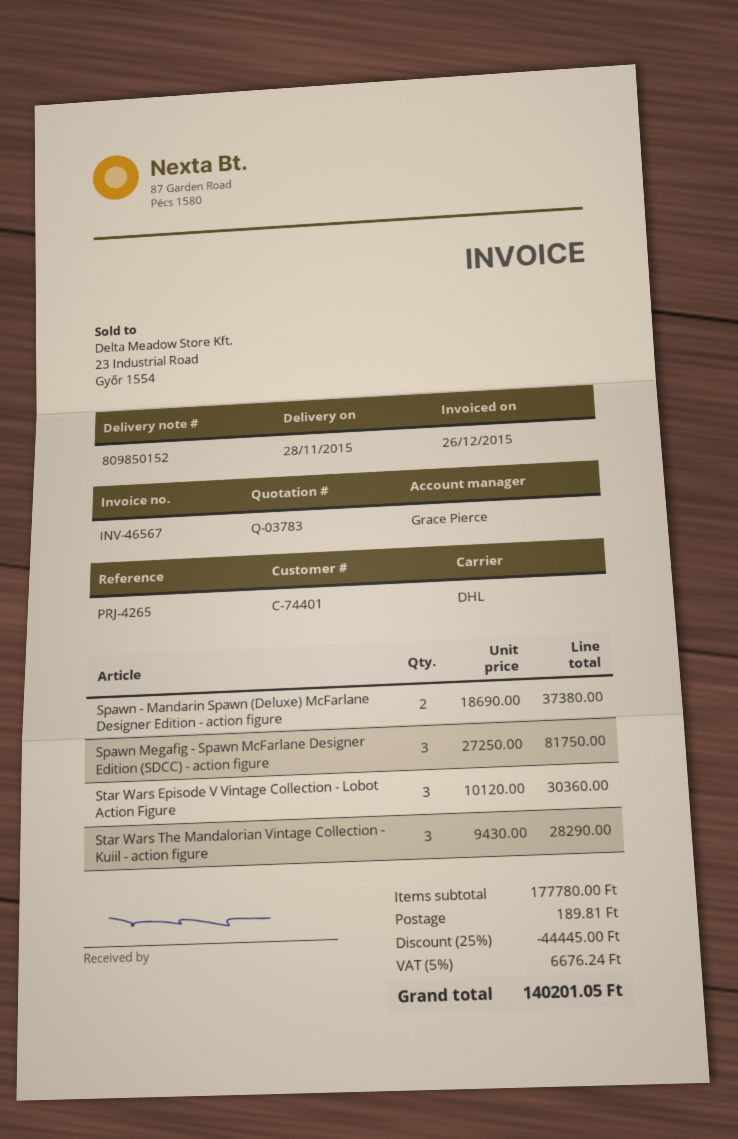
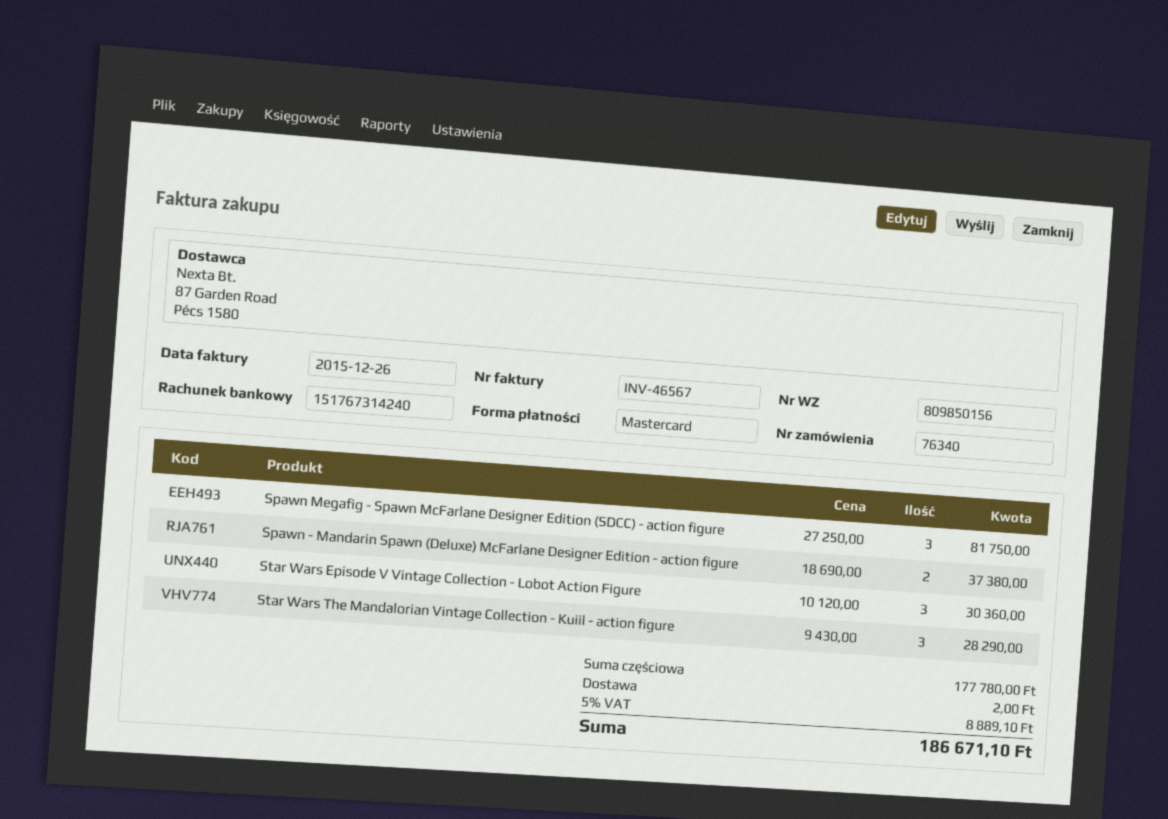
delivery note number: 809850152 -> 809850156
discount: 25% = 44445.00 -> none
shipping: 189.81 -> 2.00
tax: 5% = 6676.24 -> 5% = 8889.10
total: 140201.05 -> 186671.10

